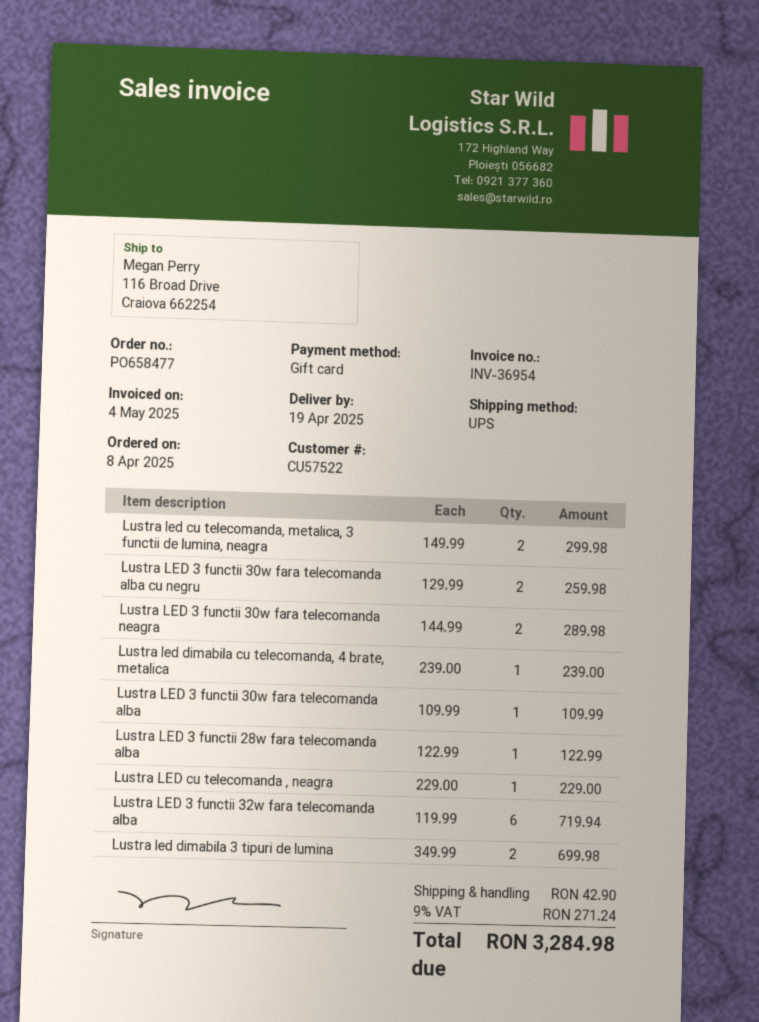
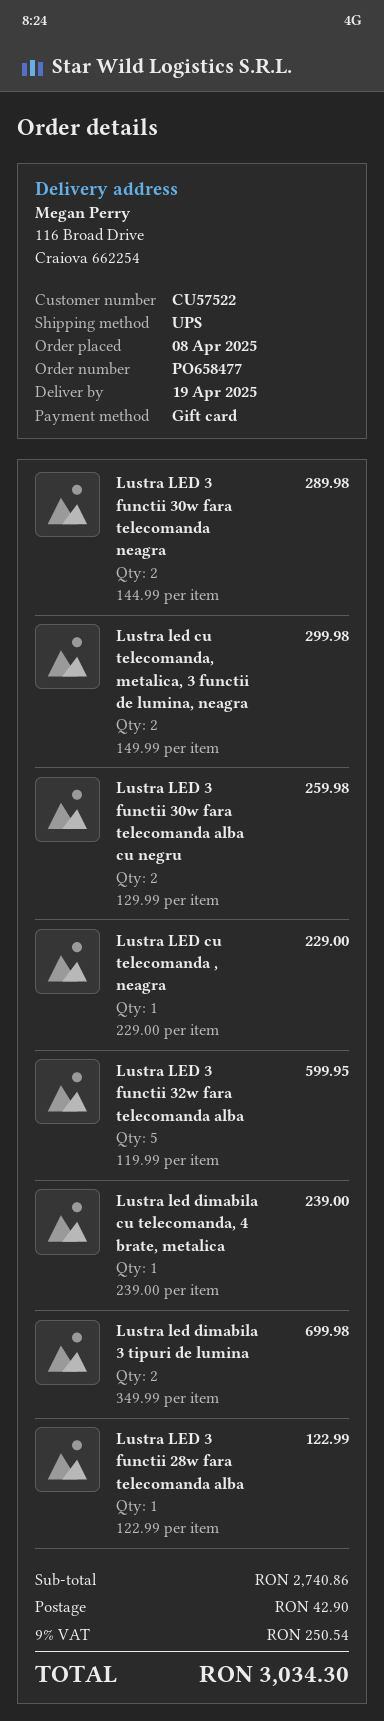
Lustra LED 3 functii 30w fara telecomanda alba: 1 x 109.99 = 109.99 -> none
Lustra LED 3 functii 32w fara telecomanda alba: 6 x 119.99 = 719.94 -> 5 x 119.99 = 599.95
tax: 9% = 271.24 -> 9% = 250.54
total: 3284.98 -> 3034.30

